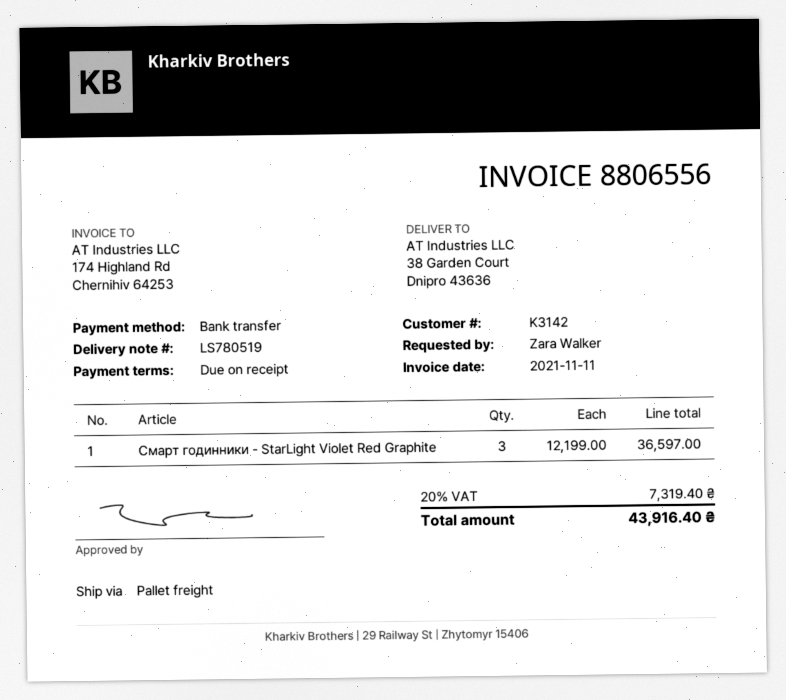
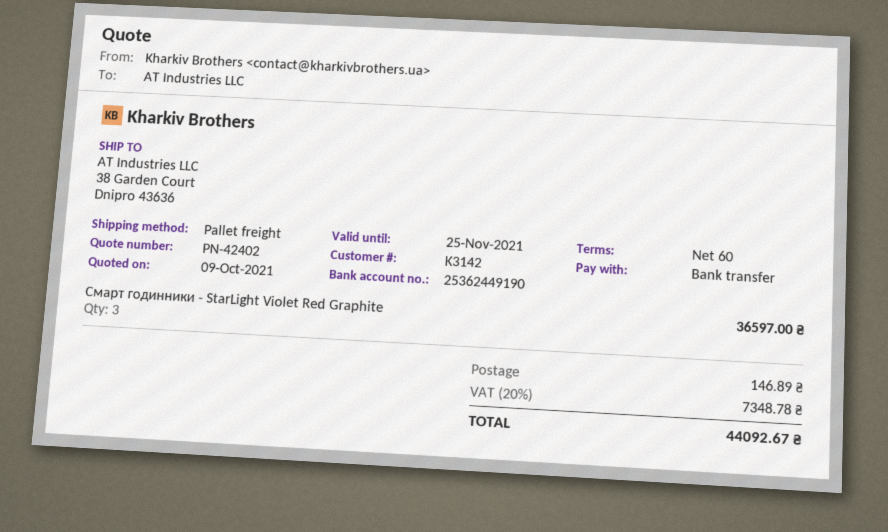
payment terms: on receipt -> 60 days
shipping: none -> 146.89
tax: 20% = 7319.40 -> 20% = 7348.78
total: 43916.40 -> 44092.67

